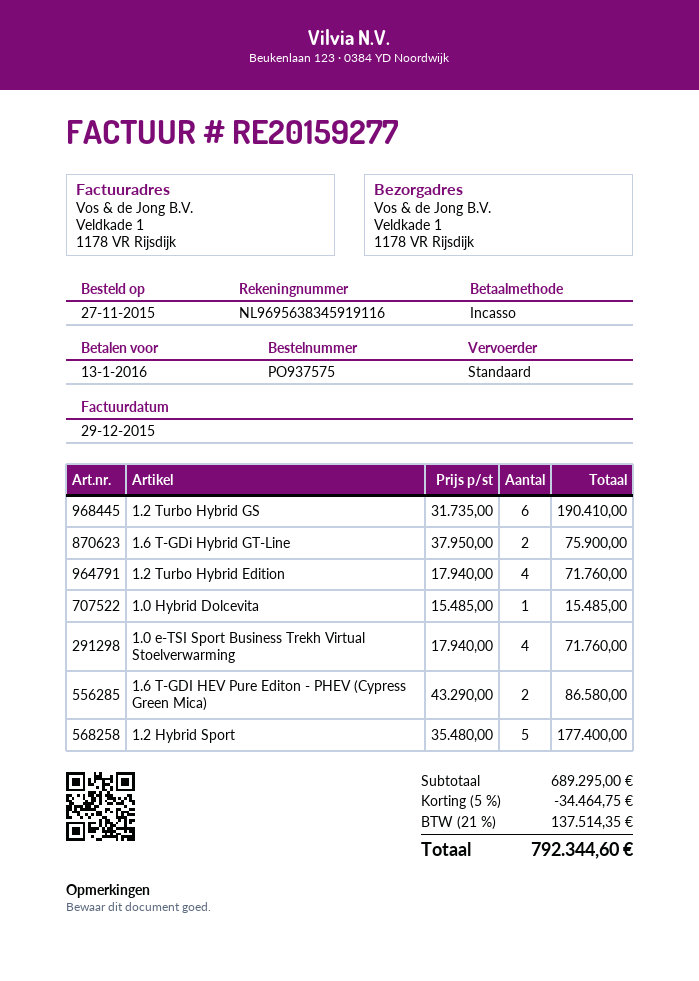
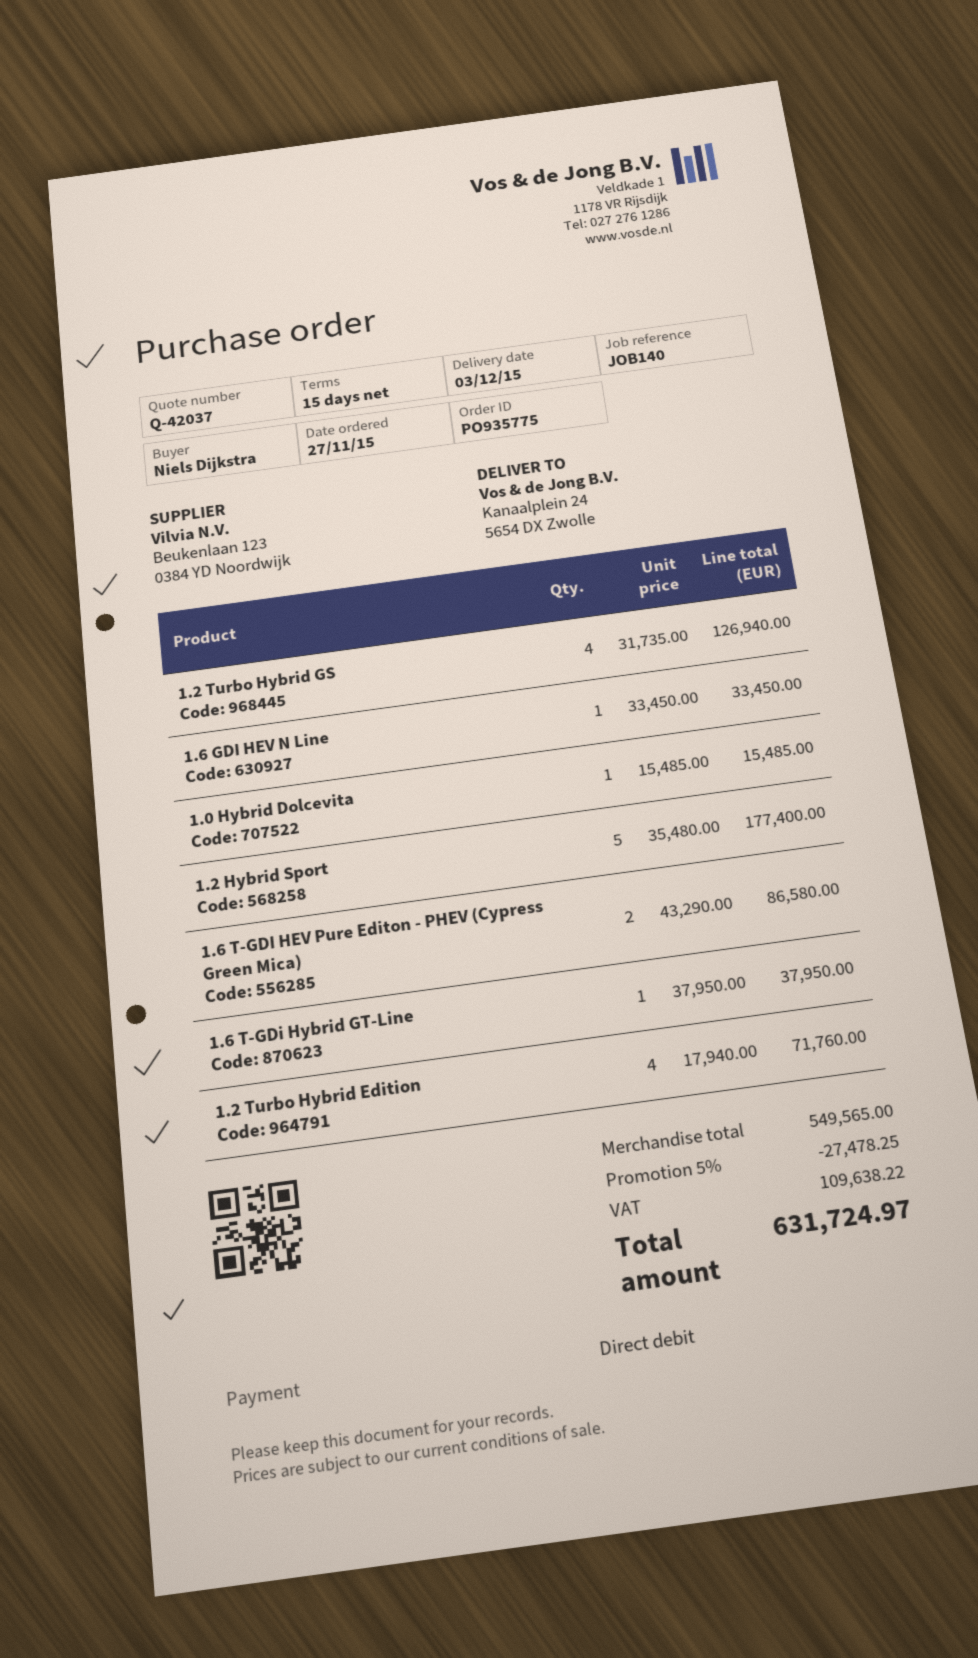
order number: PO937575 -> PO935775
ship to: Veldkade 1, 1178 VR Rijsdijk -> Kanaalplein 24, 5654 DX Zwolle
1.2 Turbo Hybrid GS: 6 x 31735.00 = 190410.00 -> 4 x 31735.00 = 126940.00
1.6 T-GDi Hybrid GT-Line: 2 x 37950.00 = 75900.00 -> 1 x 37950.00 = 37950.00
1.0 e-TSI Sport Business Trekh Virtual Stoelverwarming: 4 x 17940.00 = 71760.00 -> none
1.6 GDI HEV N Line: none -> 1 x 33450.00 = 33450.00
subtotal: 689295.00 -> 549565.00
discount: 5% = 34464.75 -> 5% = 27478.25
tax: 137514.35 -> 109638.22
total: 792344.60 -> 631724.97

